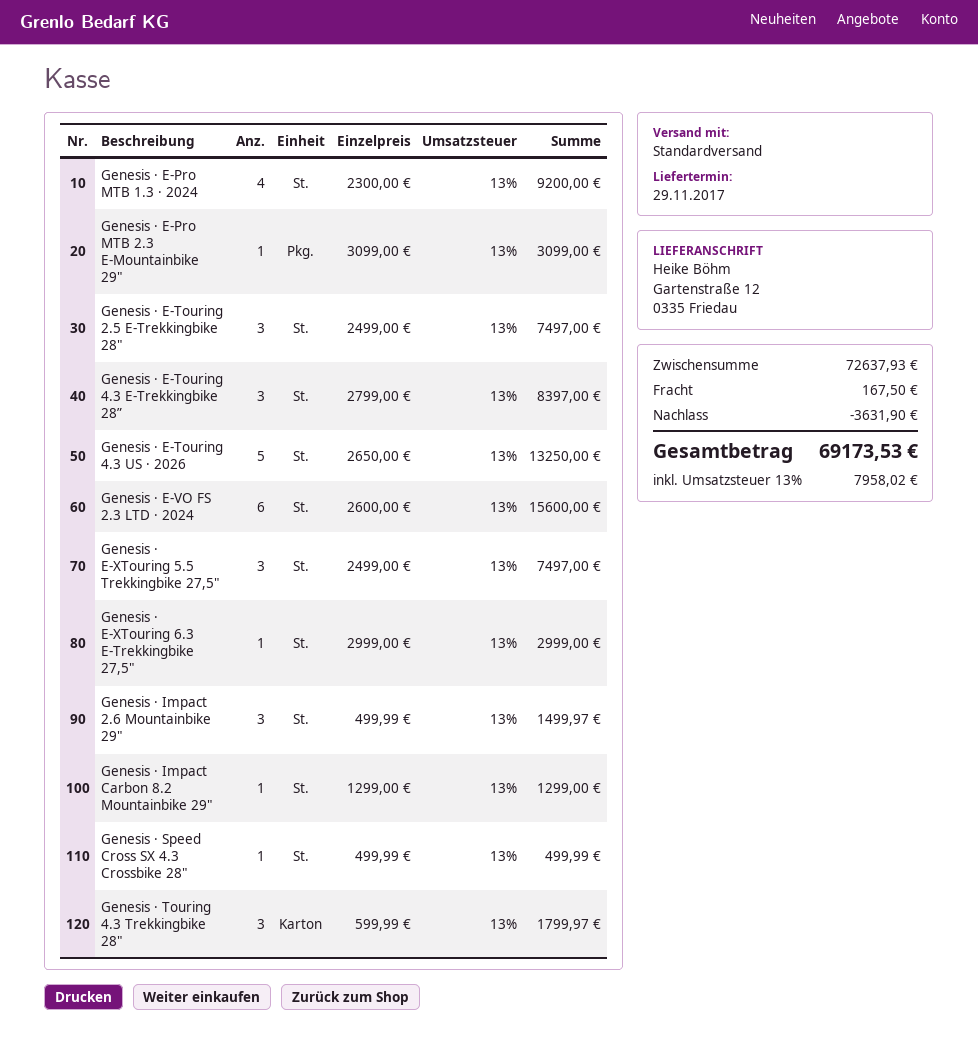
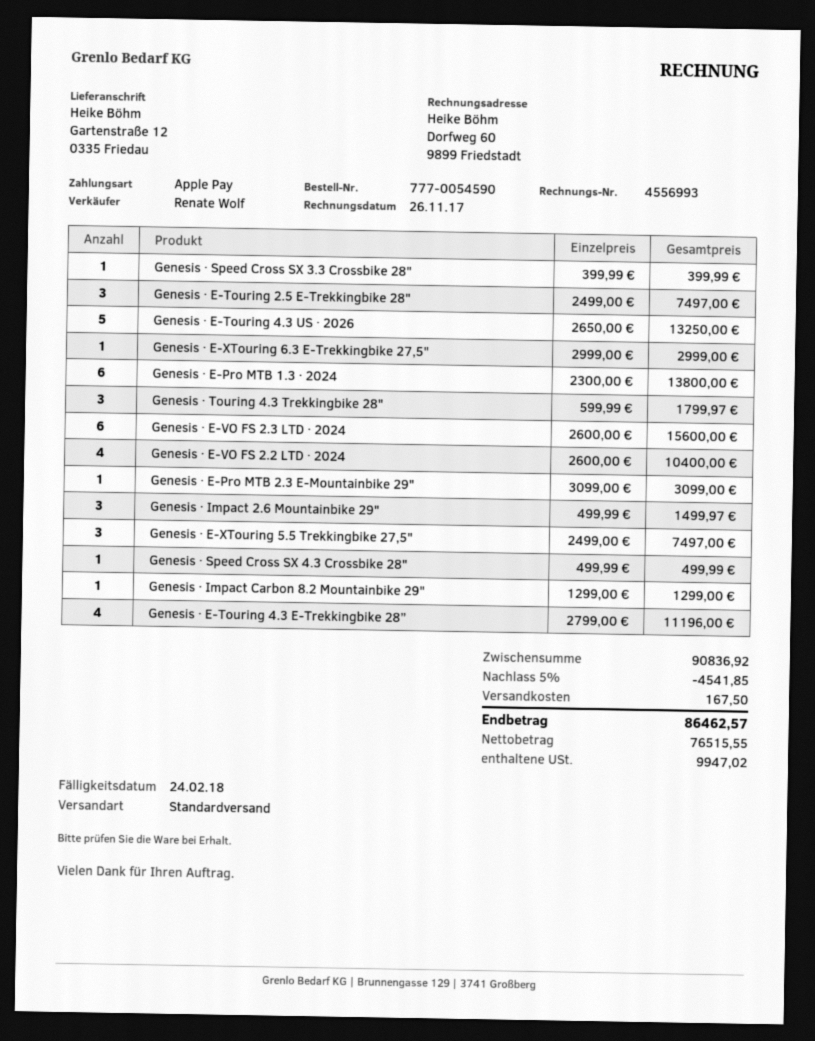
Genesis · E-Pro MTB 1.3 · 2024: 4 x 2300.00 = 9200.00 -> 6 x 2300.00 = 13800.00
Genesis · E-Touring 4.3 E-Trekkingbike 28”: 3 x 2799.00 = 8397.00 -> 4 x 2799.00 = 11196.00
Genesis · Speed Cross SX 3.3 Crossbike 28": none -> 1 x 399.99 = 399.99
Genesis · E-VO FS 2.2 LTD · 2024: none -> 4 x 2600.00 = 10400.00
subtotal: 72637.93 -> 90836.92
discount: 3631.90 -> 4541.85
tax: 7958.02 -> 9947.02
total: 69173.53 -> 86462.57

